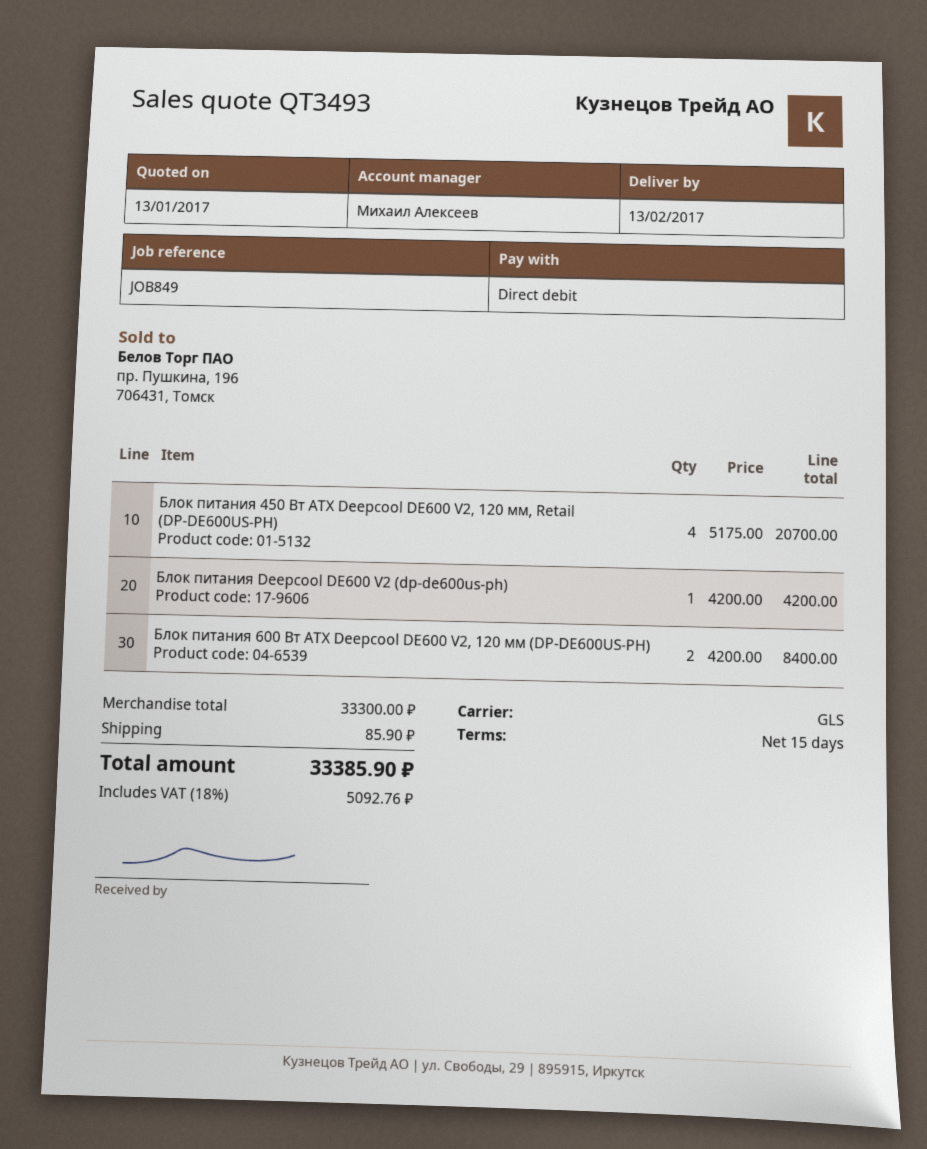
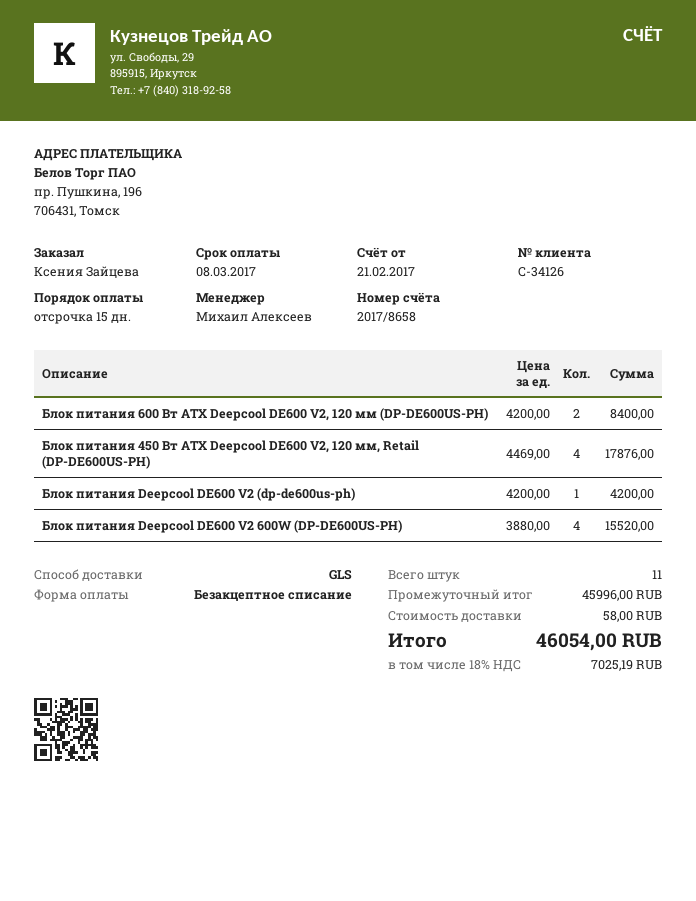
Блок питания 450 Вт ATX Deepcool DE600 V2, 120 мм, Retail (DP-DE600US-PH): 4 x 5175.00 = 20700.00 -> 4 x 4469.00 = 17876.00
Блок питания Deepcool DE600 V2 600W (DP-DE600US-PH): none -> 4 x 3880.00 = 15520.00
subtotal: 33300.00 -> 45996.00
shipping: 85.90 -> 58.00
tax: 18% = 5092.76 -> 18% = 7025.19
total: 33385.90 -> 46054.00

